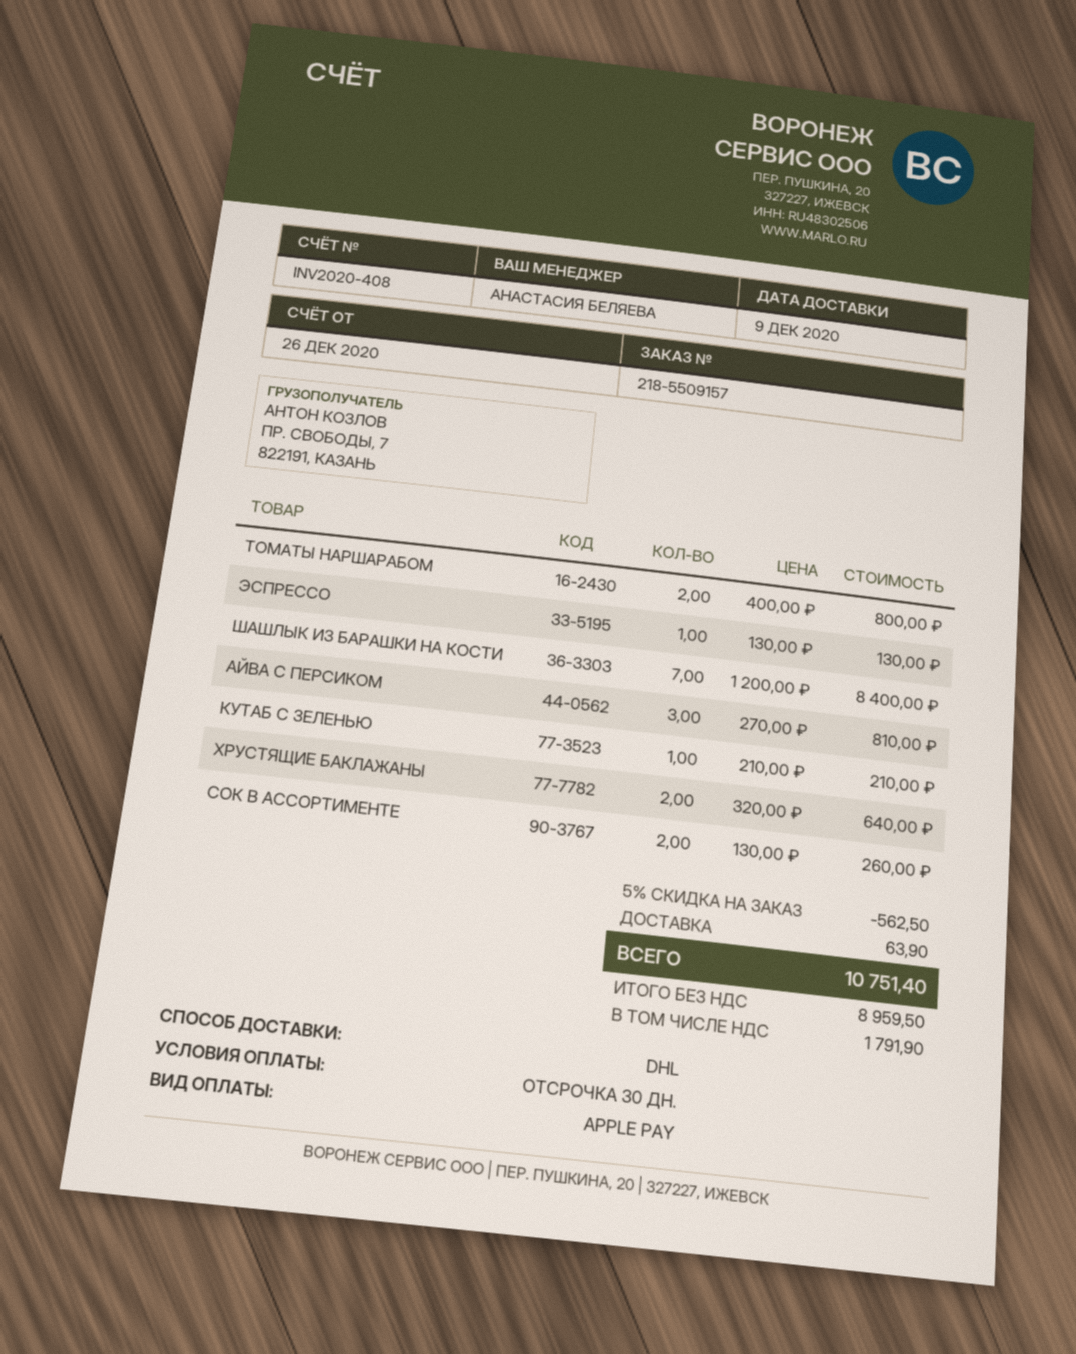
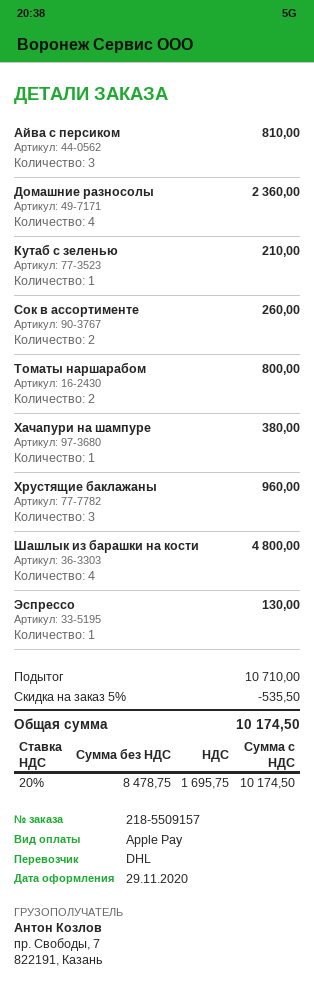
ШАШЛЫК ИЗ БАРАШКИ НА КОСТИ: 7 for 8400.00 -> 4 for 4800.00
ХРУСТЯЩИЕ БАКЛАЖАНЫ: 2 for 640.00 -> 3 for 960.00
Домашние разносолы: none -> 4 for 2360.00
Хачапури на шампуре: none -> 1 for 380.00
discount: 5% = 562.50 -> 5% = 535.50
shipping: 63.90 -> none
net: 8959.50 -> 8478.75
tax: 1791.90 -> 1695.75
total: 10751.40 -> 10174.50

